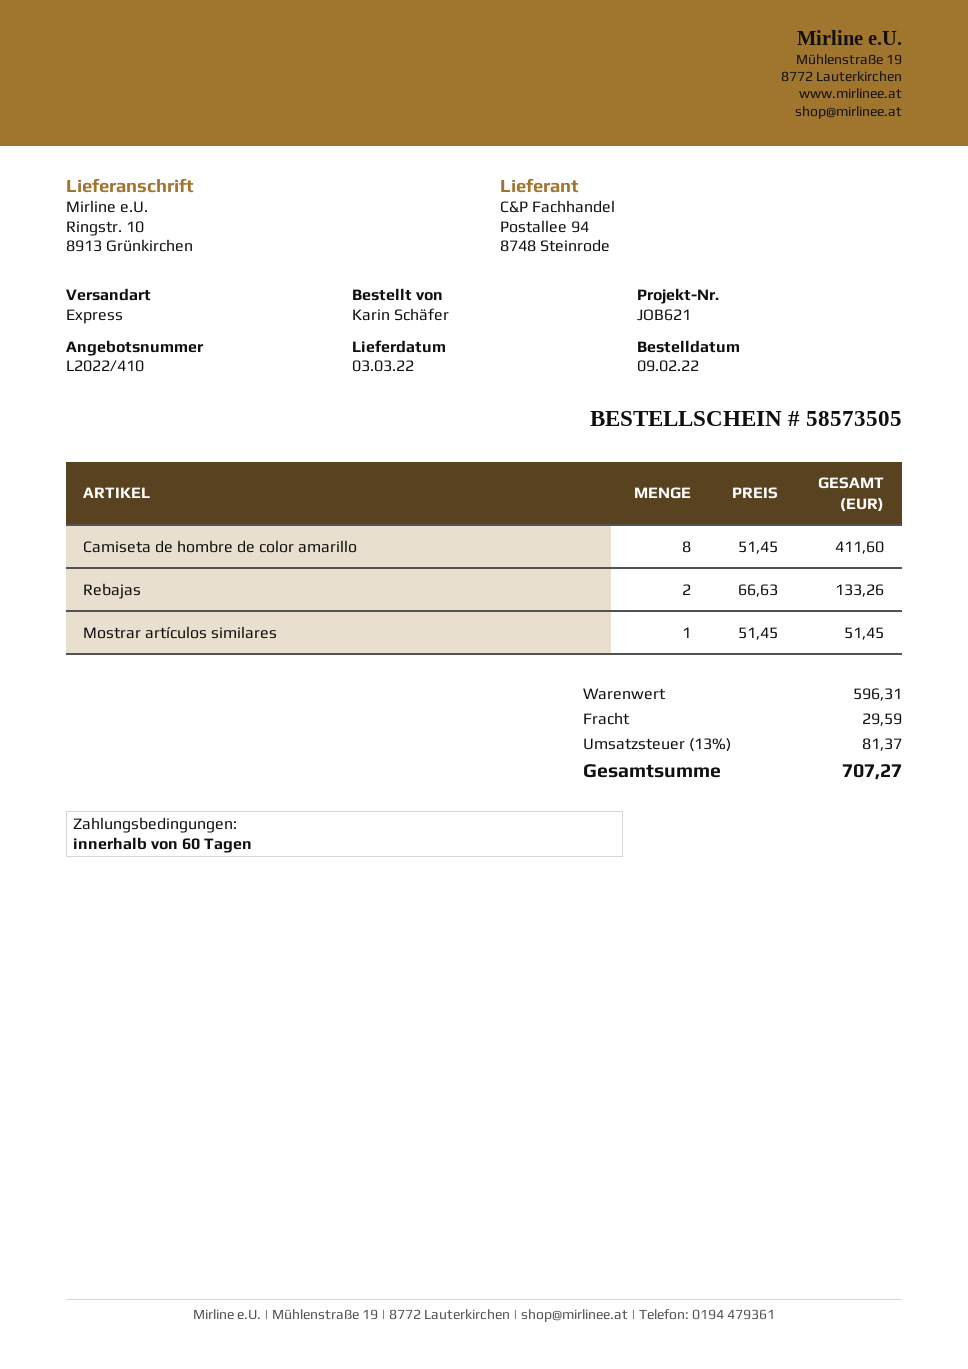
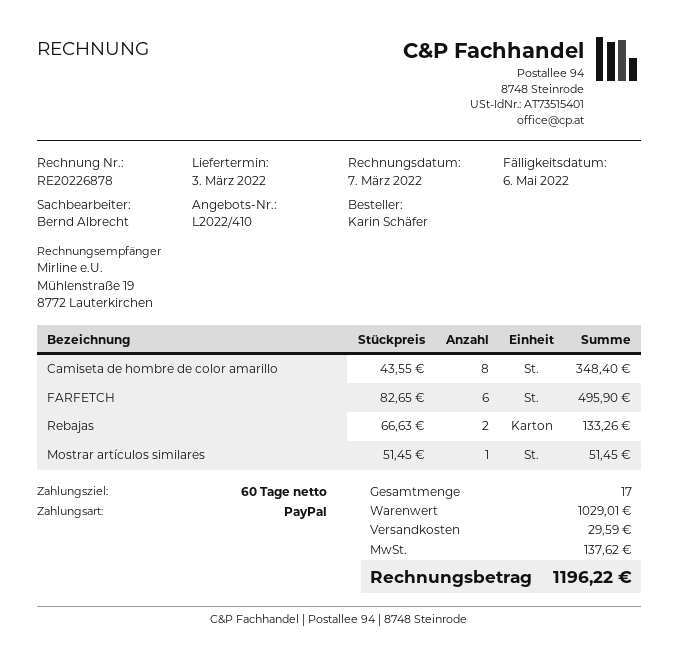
Camiseta de hombre de color amarillo: 8 x 51.45 = 411.60 -> 8 x 43.55 = 348.40
FARFETCH: none -> 6 x 82.65 = 495.90
subtotal: 596.31 -> 1029.01
tax: 81.37 -> 137.62
total: 707.27 -> 1196.22

